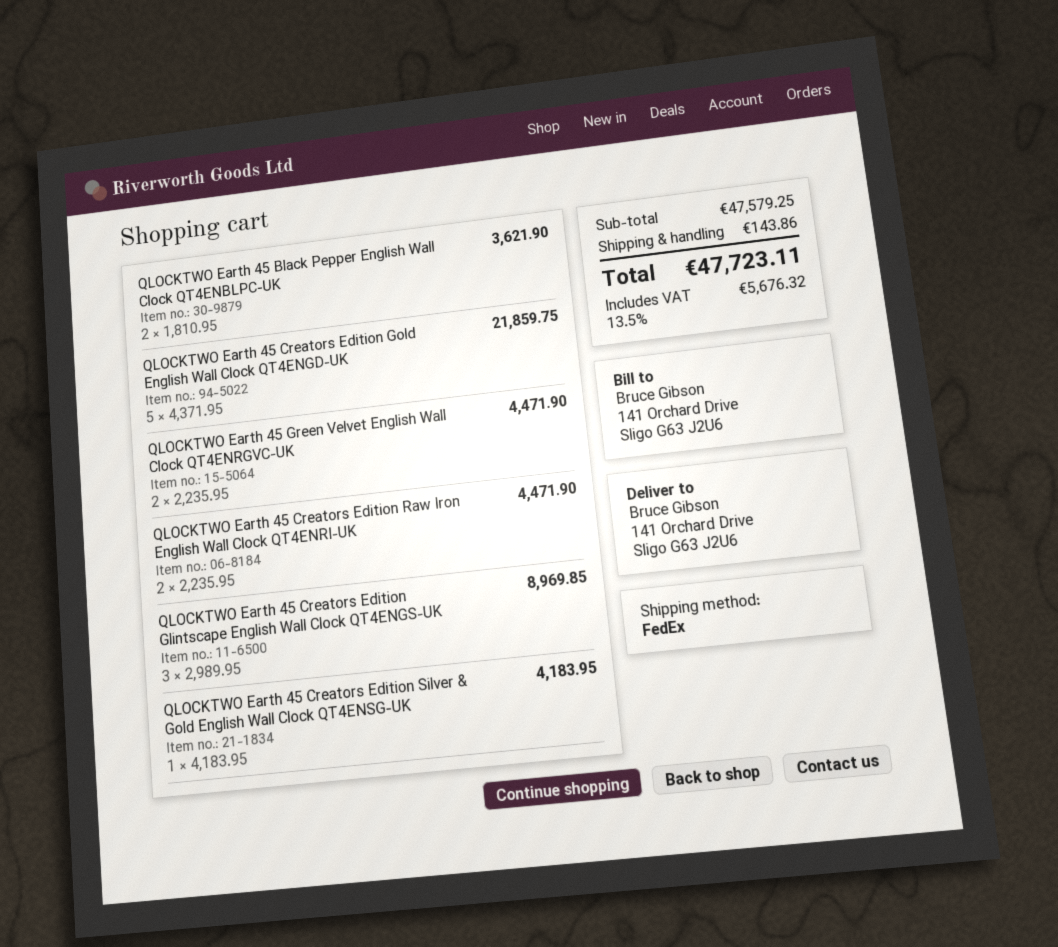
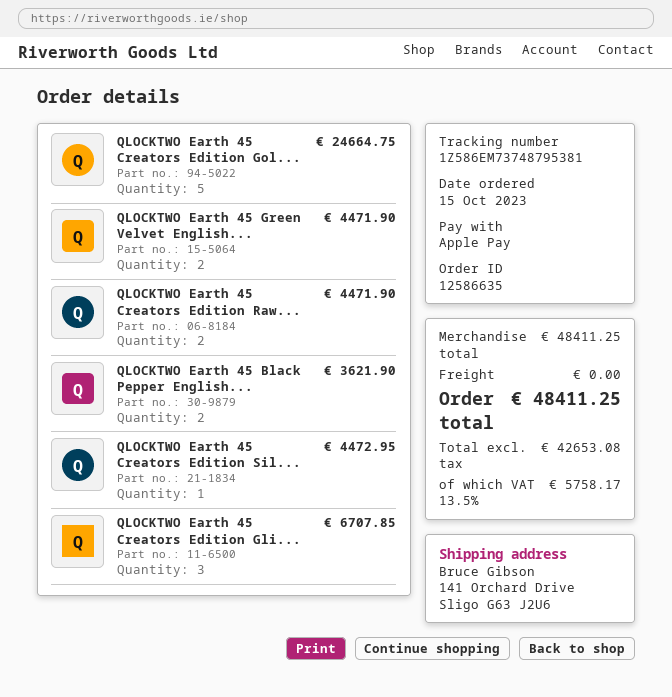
QLOCKTWO Earth 45 Creators Edition Gold English Wall Clock QT4ENGD-UK: 5 for 21859.75 -> 5 for 24664.75
QLOCKTWO Earth 45 Creators Edition Glintscape English Wall Clock QT4ENGS-UK: 3 for 8969.85 -> 3 for 6707.85
QLOCKTWO Earth 45 Creators Edition Silver & Gold English Wall Clock QT4ENSG-UK: 1 for 4183.95 -> 1 for 4472.95
subtotal: 47579.25 -> 48411.25
shipping: 143.86 -> 0.00
tax: 13.5% = 5676.32 -> 13.5% = 5758.17
total: 47723.11 -> 48411.25

